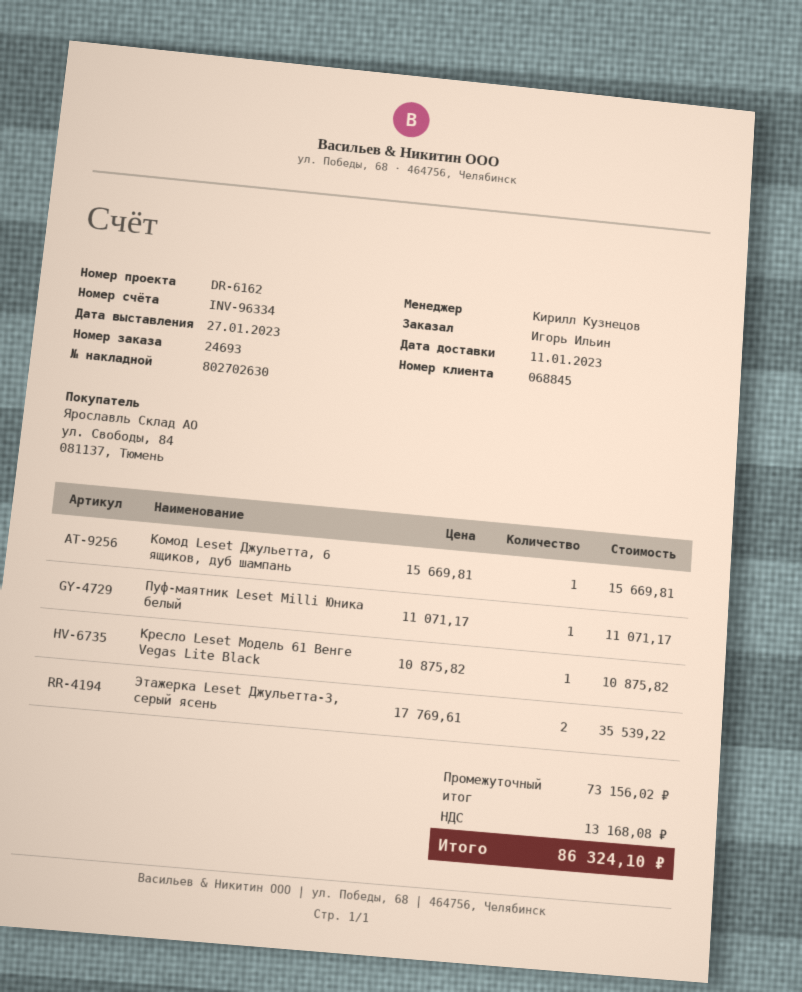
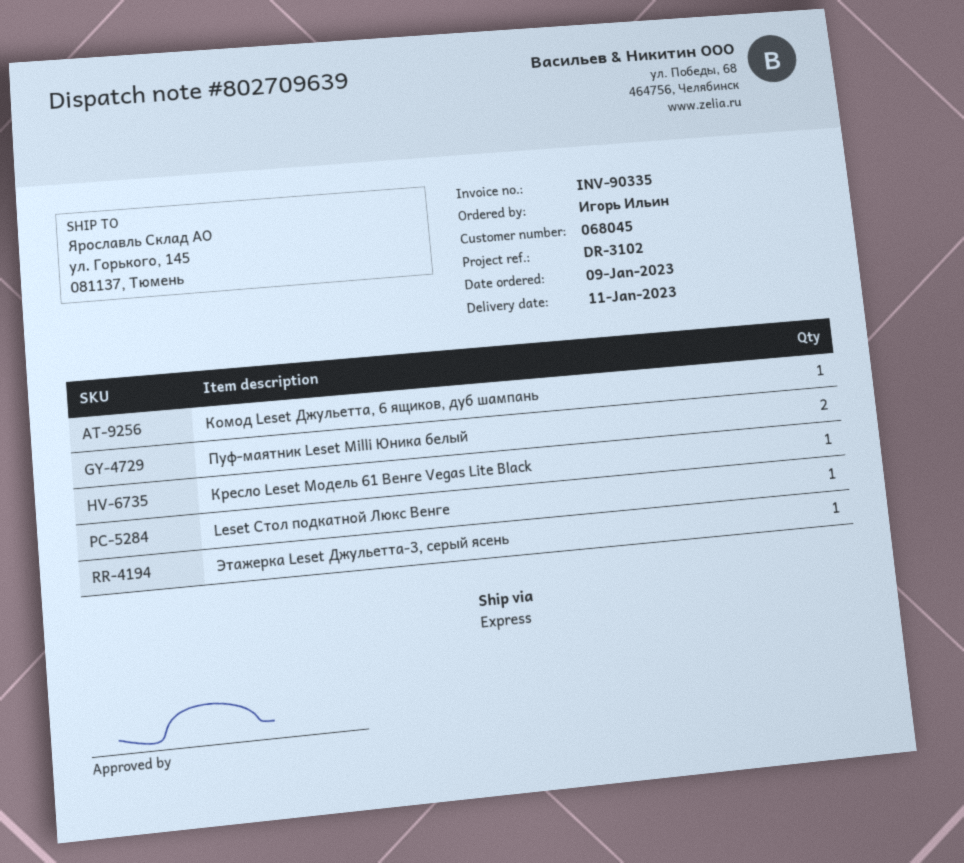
delivery note number: 802702630 -> 802709639
invoice number: INV-96334 -> INV-90335
customer number: 068845 -> 068045
reference: DR-6162 -> DR-3102
Пуф-маятник Leset Milli Юника белый: 1 -> 2
Этажерка Leset Джульетта-3, серый ясень: 2 -> 1
Leset Стол подкатной Люкс Венге: none -> 1

